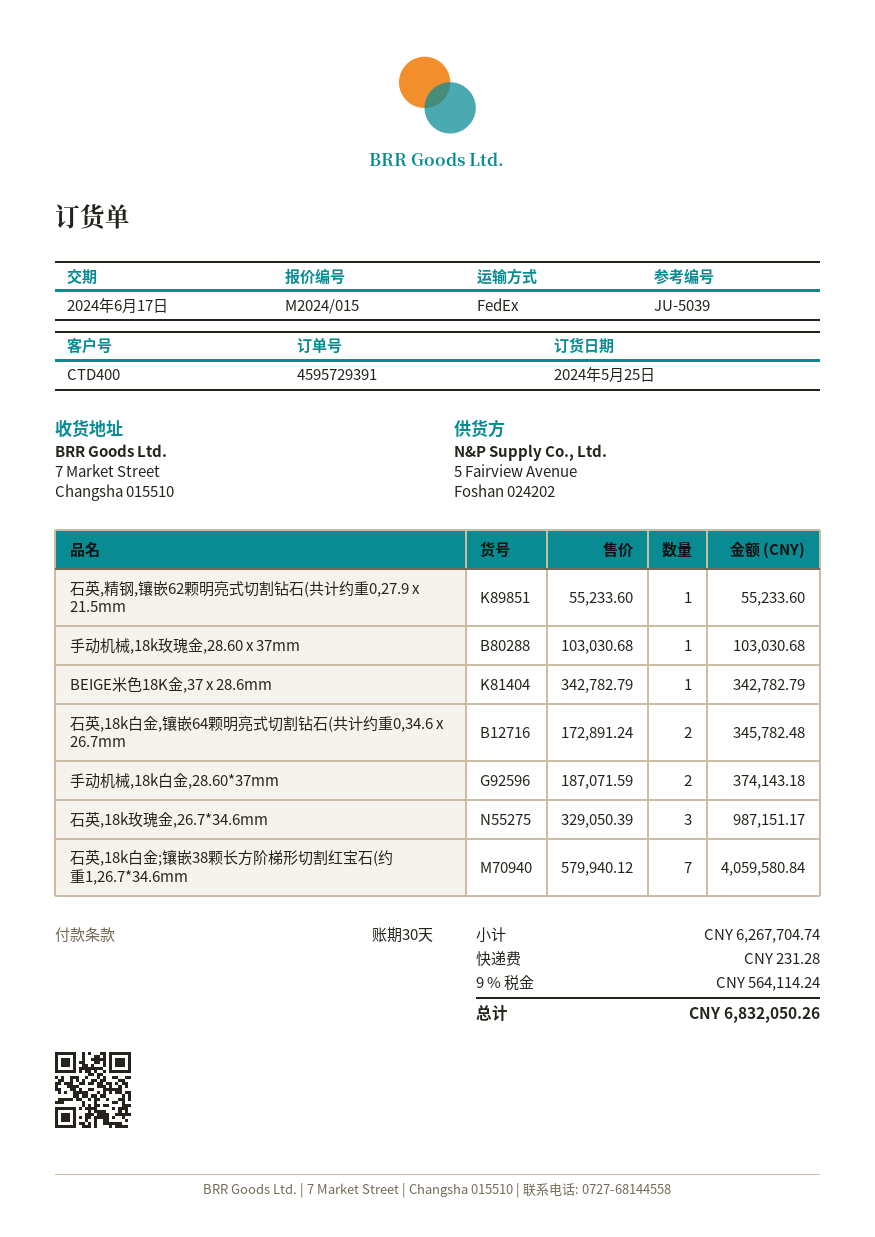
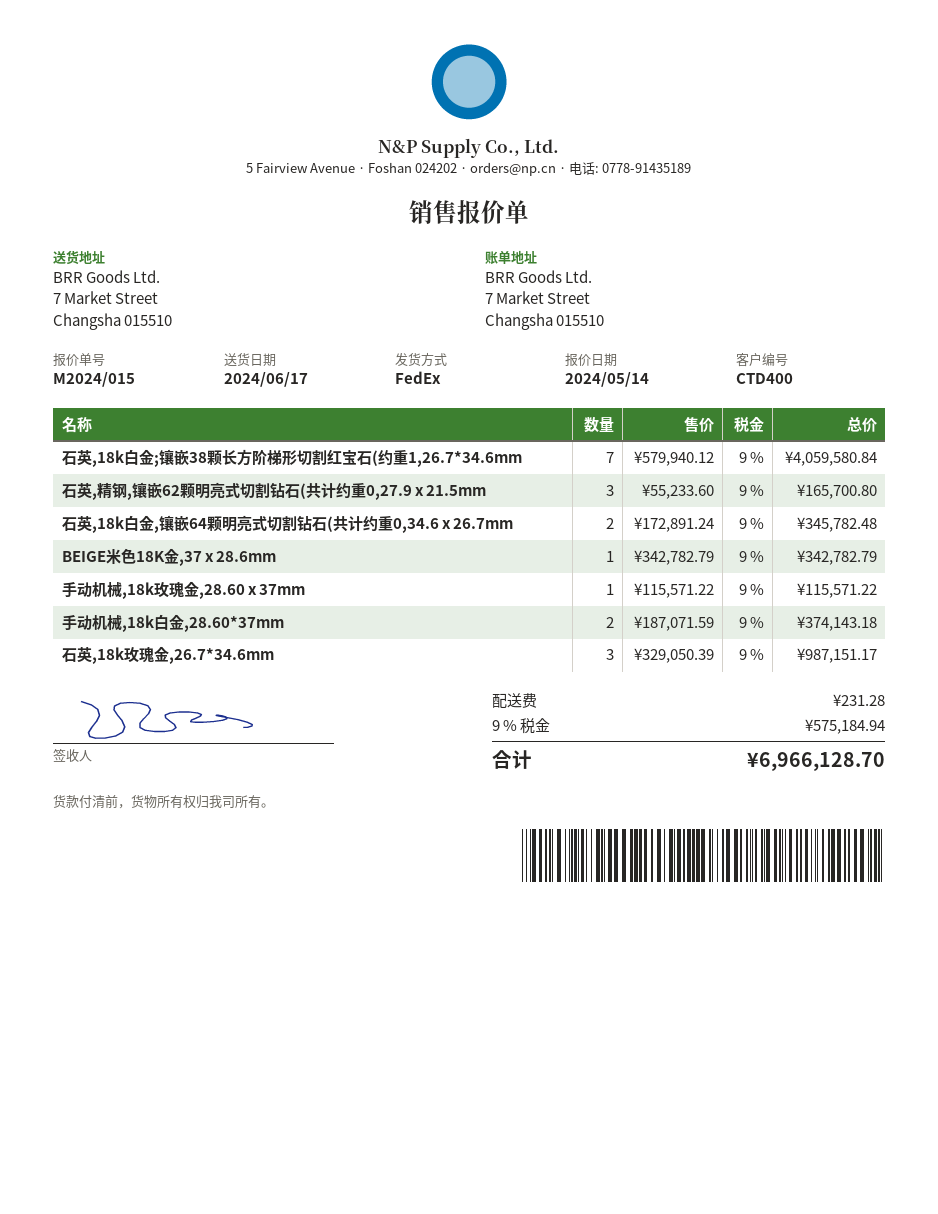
石英,精钢,镶嵌62颗明亮式切割钻石(共计约重0,27.9 x 21.5mm: 1 x 55233.60 = 55233.60 -> 3 x 55233.60 = 165700.80
手动机械,18k玫瑰金,28.60 x 37mm: 1 x 103030.68 = 103030.68 -> 1 x 115571.22 = 115571.22
tax: 9% = 564114.24 -> 9% = 575184.94
total: 6832050.26 -> 6966128.70

